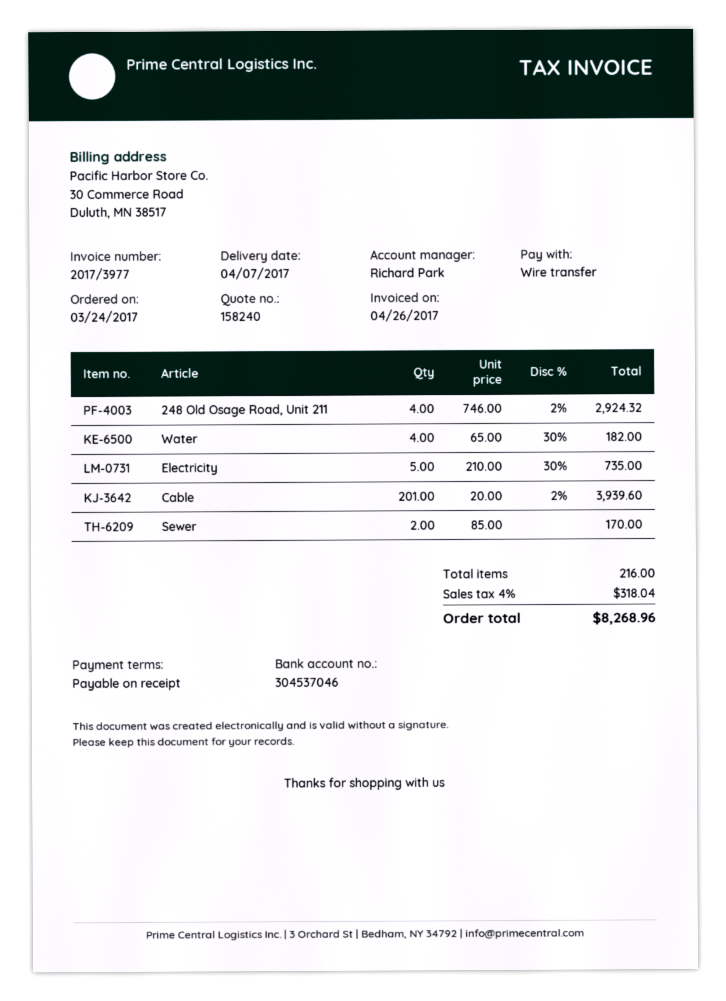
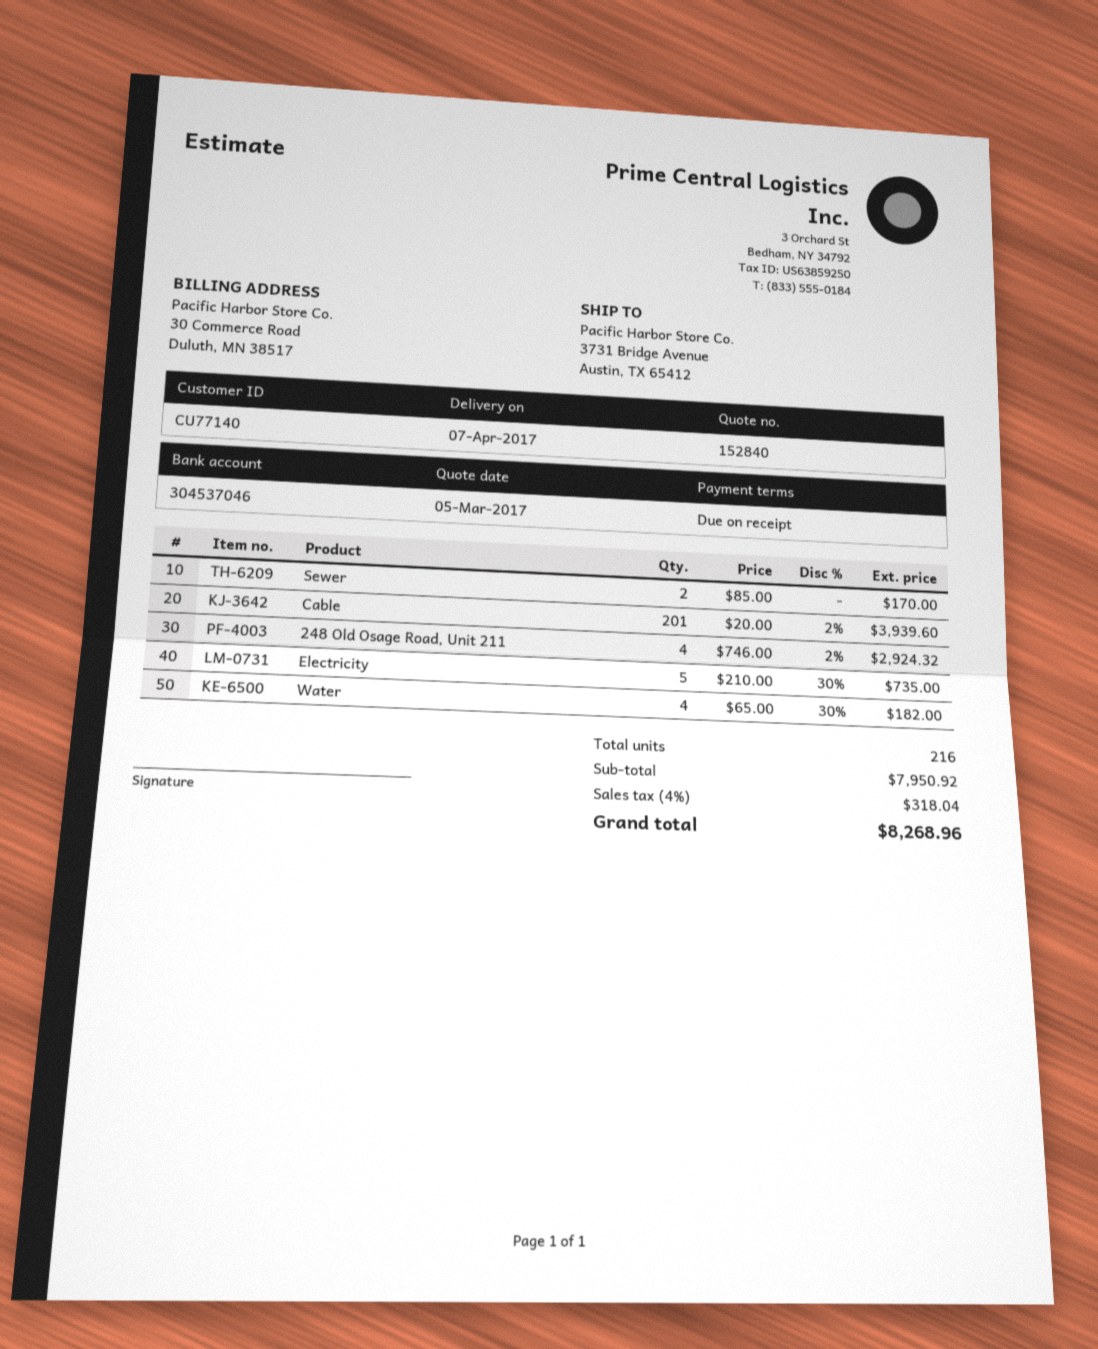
quote number: 158240 -> 152840

